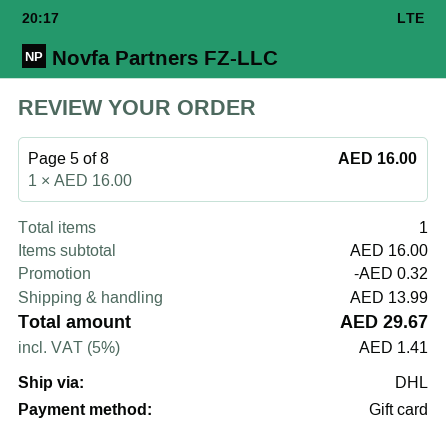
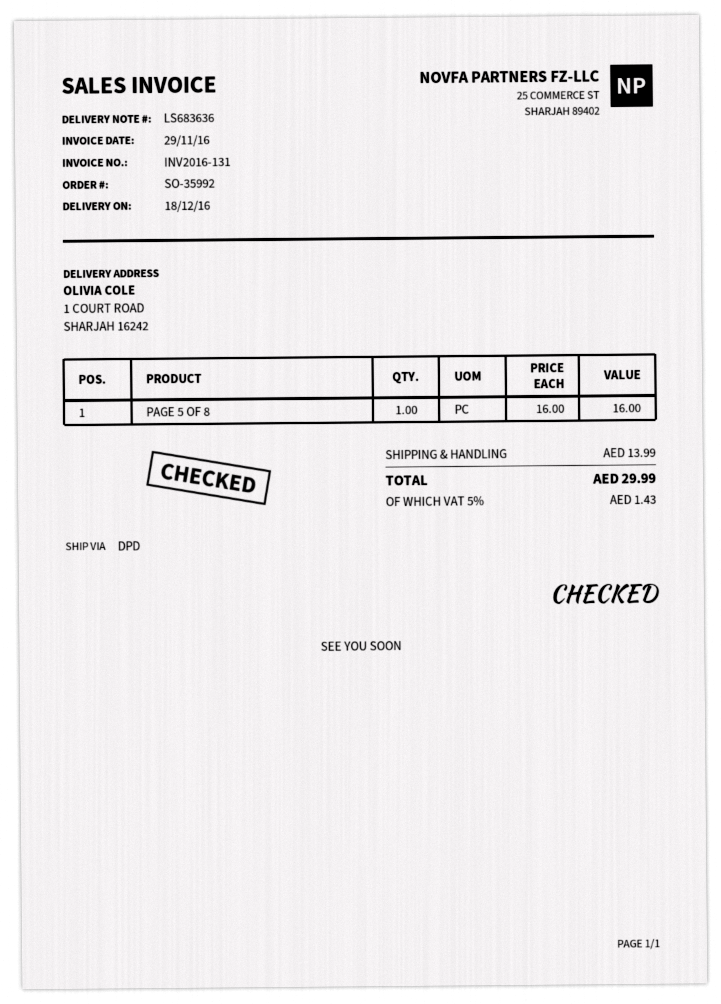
shipping method: DHL -> DPD
discount: 0.32 -> none
tax: 5% = 1.41 -> 5% = 1.43
total: 29.67 -> 29.99

